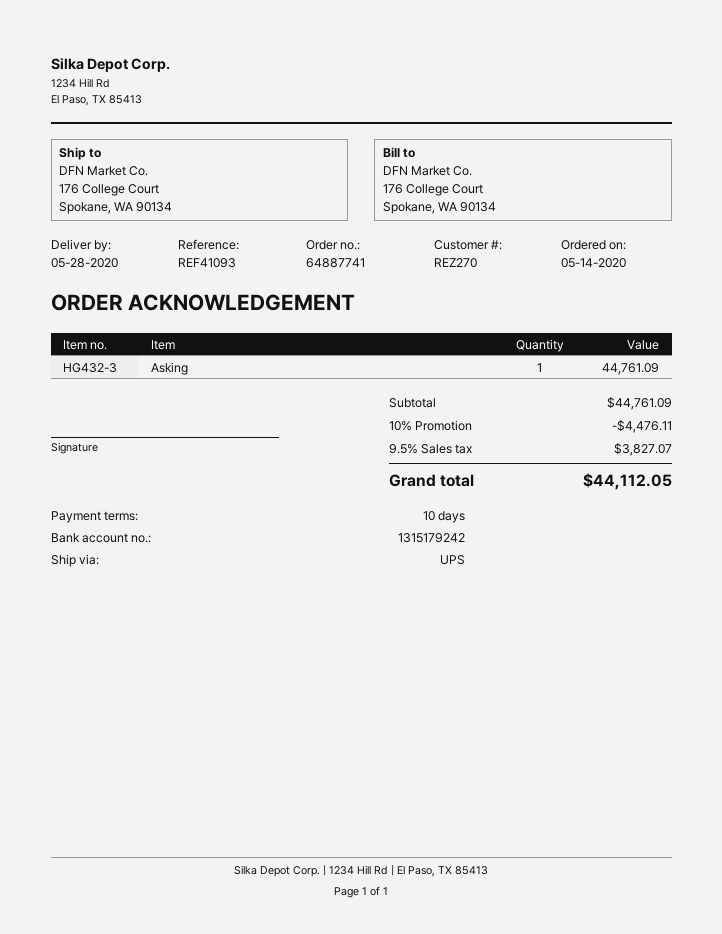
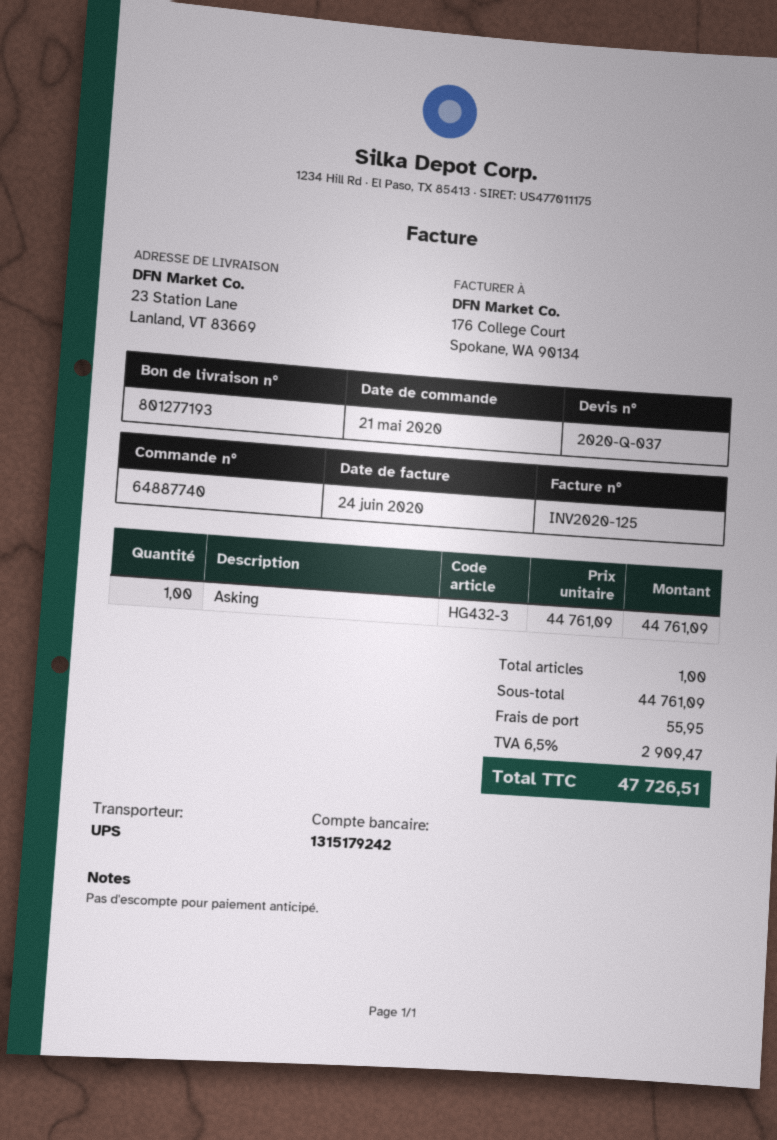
order number: 64887741 -> 64887740
order date: 2020-05-14 -> 2020-05-21
ship to: 176 College Court, Spokane, WA 90134 -> 23 Station Lane, Lanland, VT 83669
discount: 10% = 4476.11 -> none
shipping: none -> 55.95
tax: 9.5% = 3827.07 -> 6.5% = 2909.47
total: 44112.05 -> 47726.51

